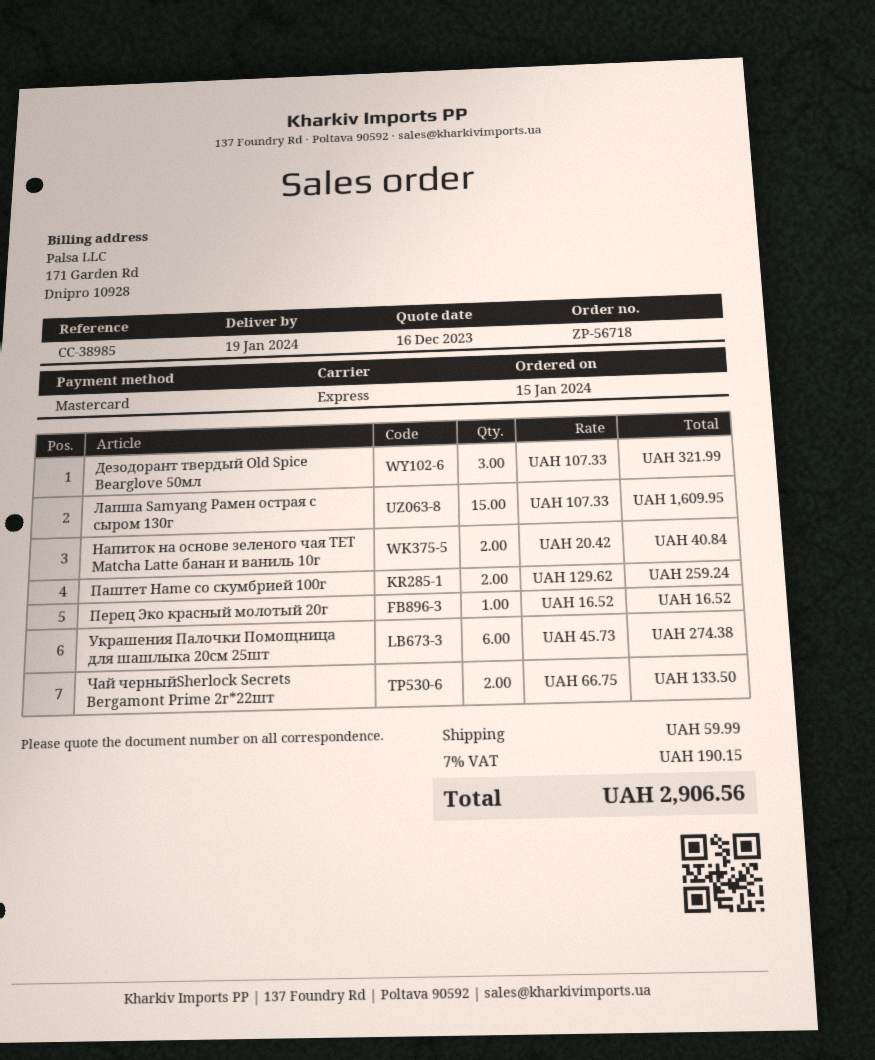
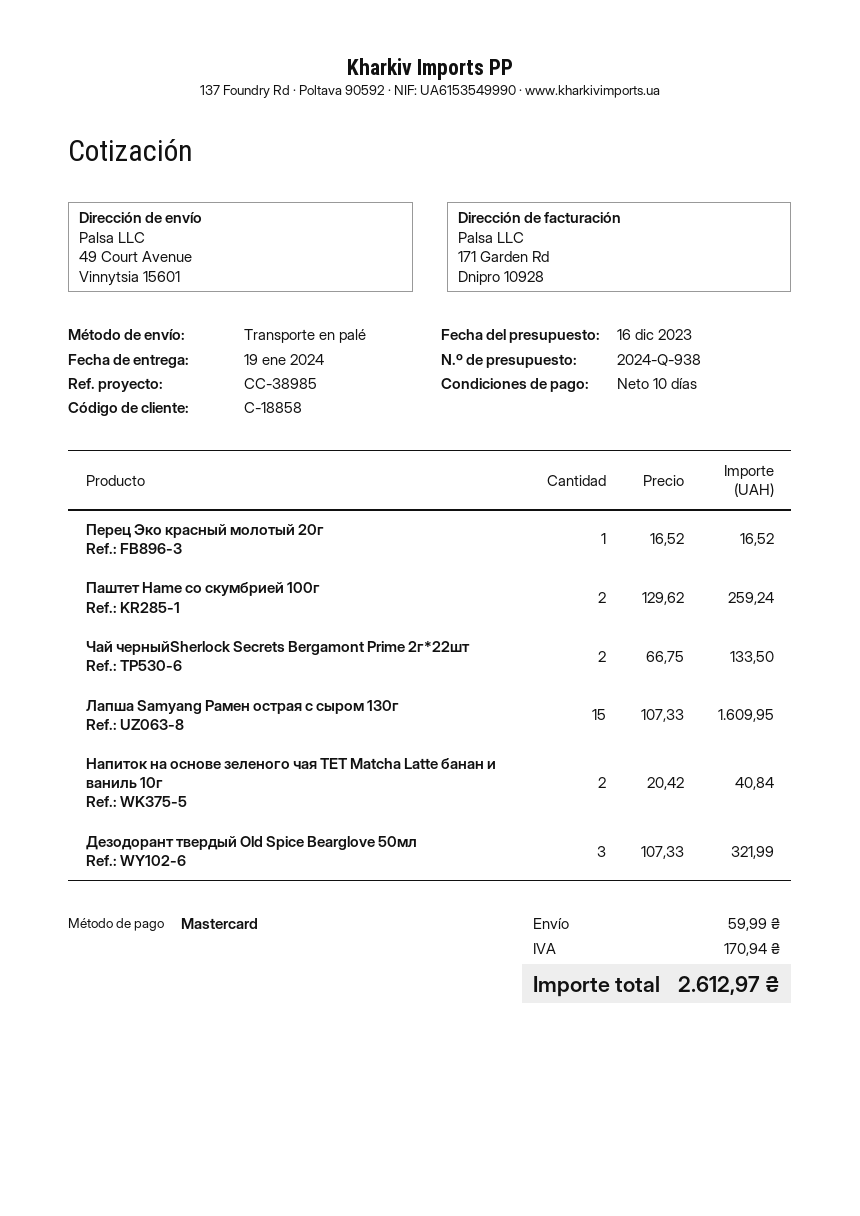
shipping method: express -> pallet freight
Украшения Палочки Помощница для шашлыка 20см 25шт: 6 x 45.73 = 274.38 -> none
tax: 190.15 -> 170.94
total: 2906.56 -> 2612.97

